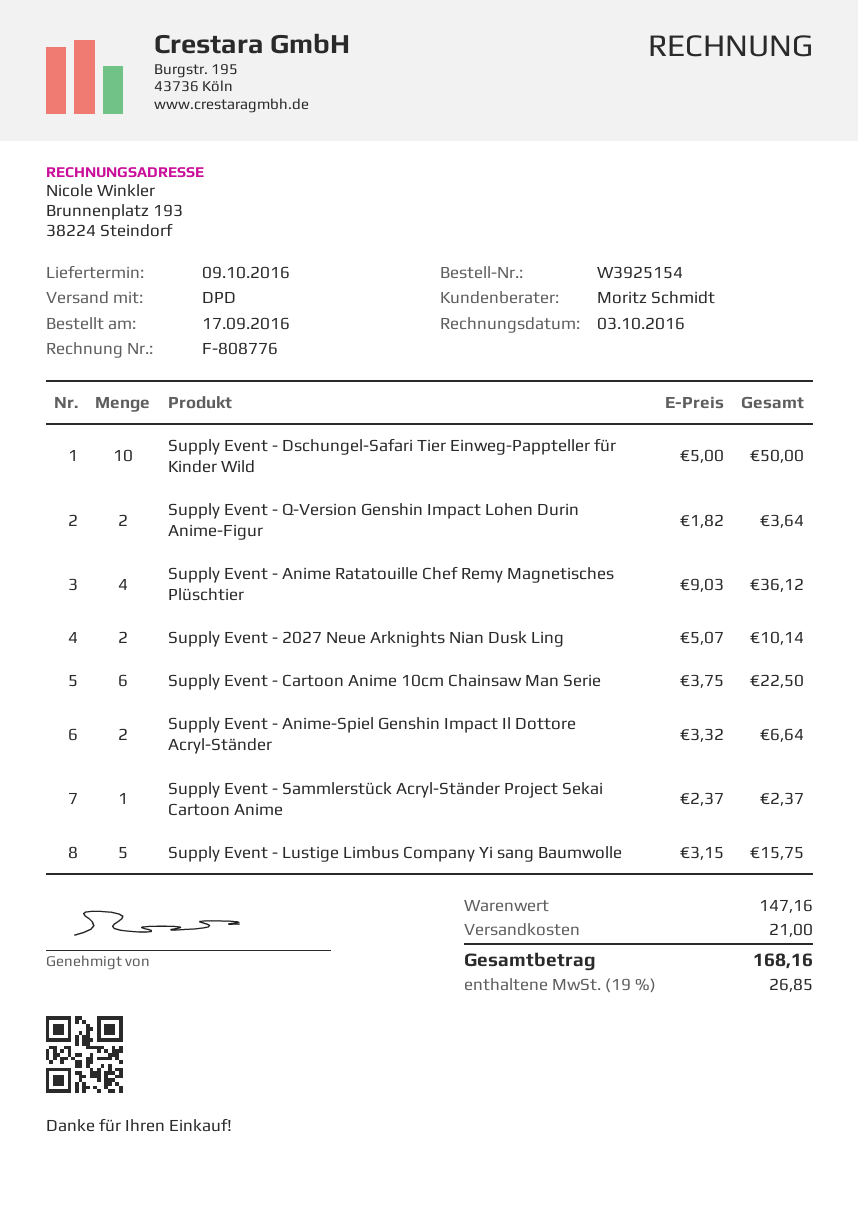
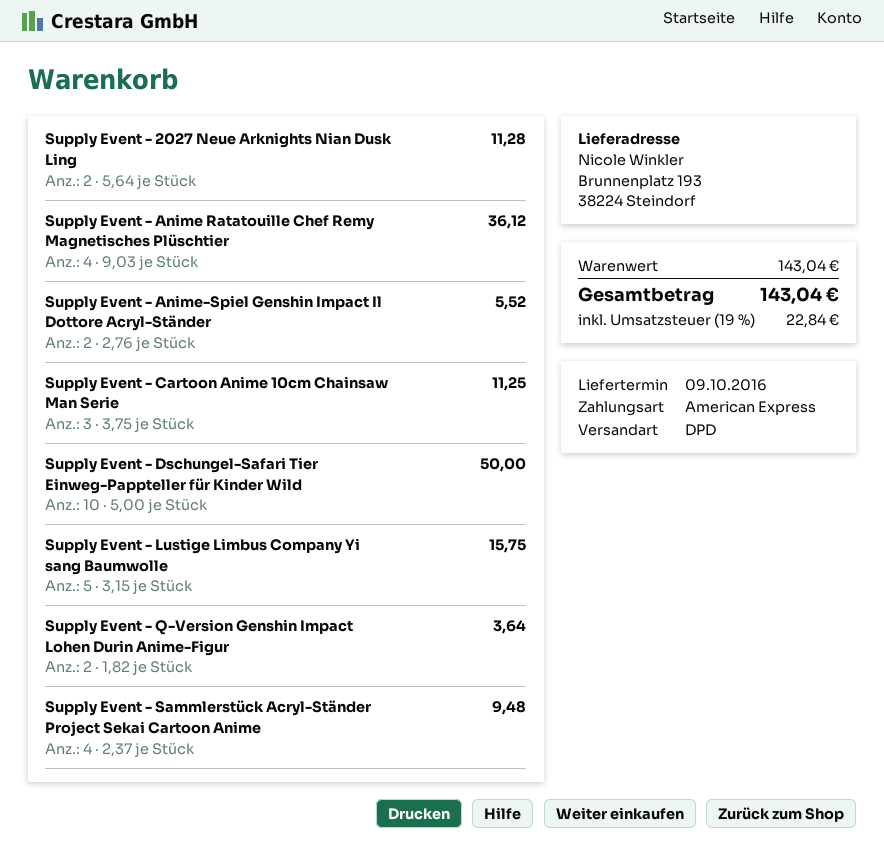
Supply Event - 2027 Neue Arknights Nian Dusk Ling: 2 x 5.07 = 10.14 -> 2 x 5.64 = 11.28
Supply Event - Cartoon Anime 10cm Chainsaw Man Serie: 6 x 3.75 = 22.50 -> 3 x 3.75 = 11.25
Supply Event - Anime-Spiel Genshin Impact Il Dottore Acryl-Ständer: 2 x 3.32 = 6.64 -> 2 x 2.76 = 5.52
Supply Event - Sammlerstück Acryl-Ständer Project Sekai Cartoon Anime: 1 x 2.37 = 2.37 -> 4 x 2.37 = 9.48
subtotal: 147.16 -> 143.04
shipping: 21.00 -> none
tax: 19% = 26.85 -> 19% = 22.84
total: 168.16 -> 143.04

